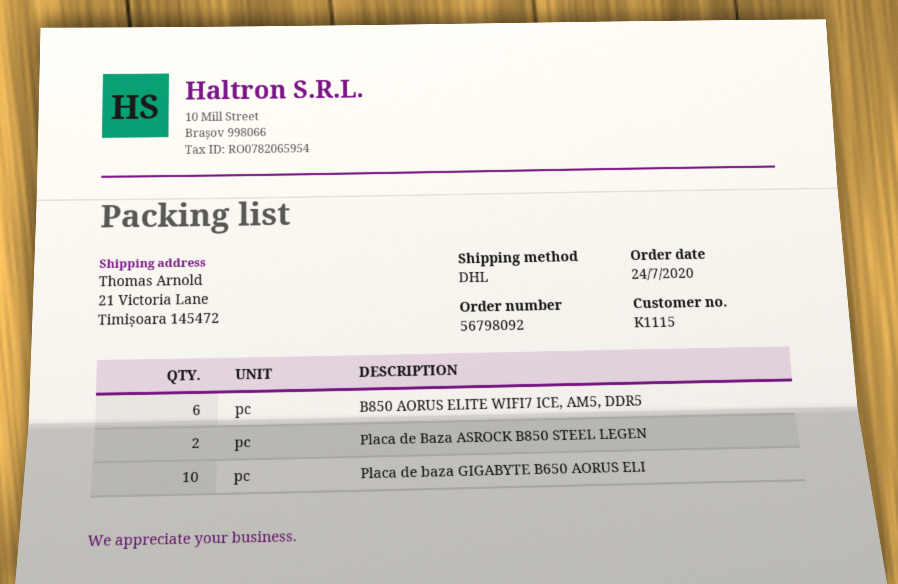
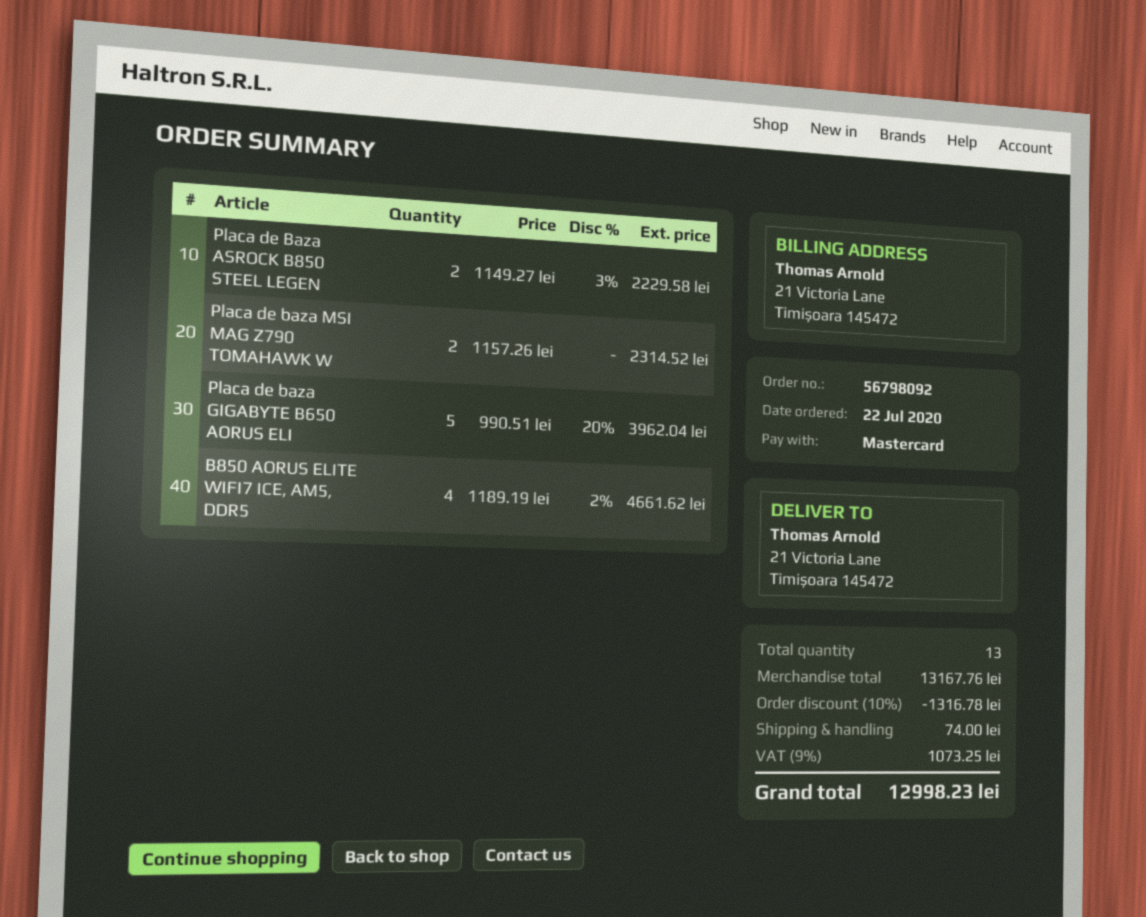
order date: 2020-07-24 -> 2020-07-22
B850 AORUS ELITE WIFI7 ICE, AM5, DDR5: 6 -> 4
Placa de baza GIGABYTE B650 AORUS ELI: 10 -> 5
Placa de baza MSI MAG Z790 TOMAHAWK W: none -> 2

